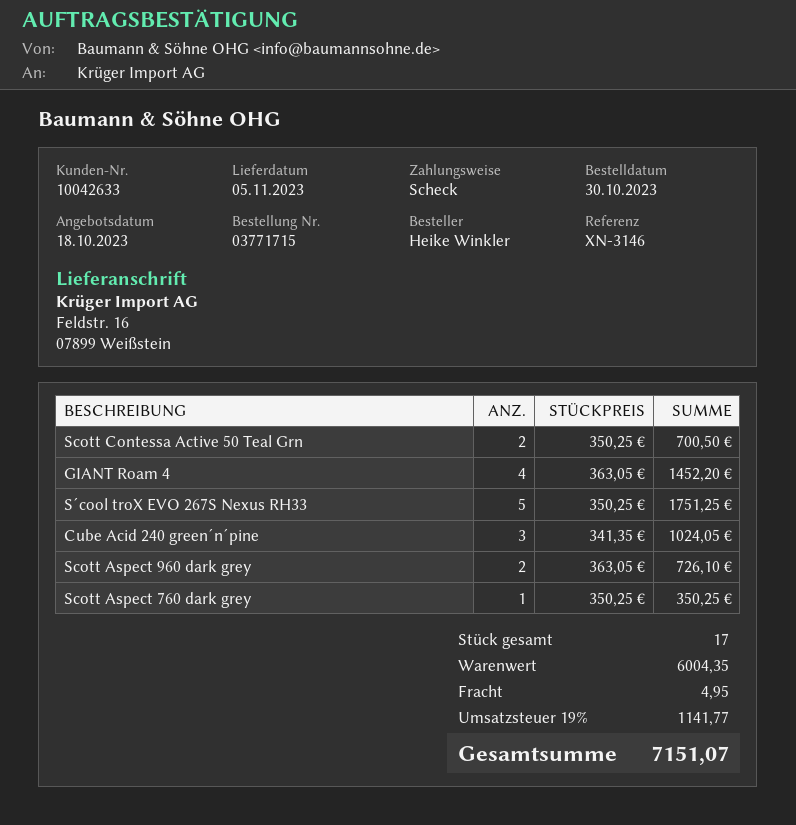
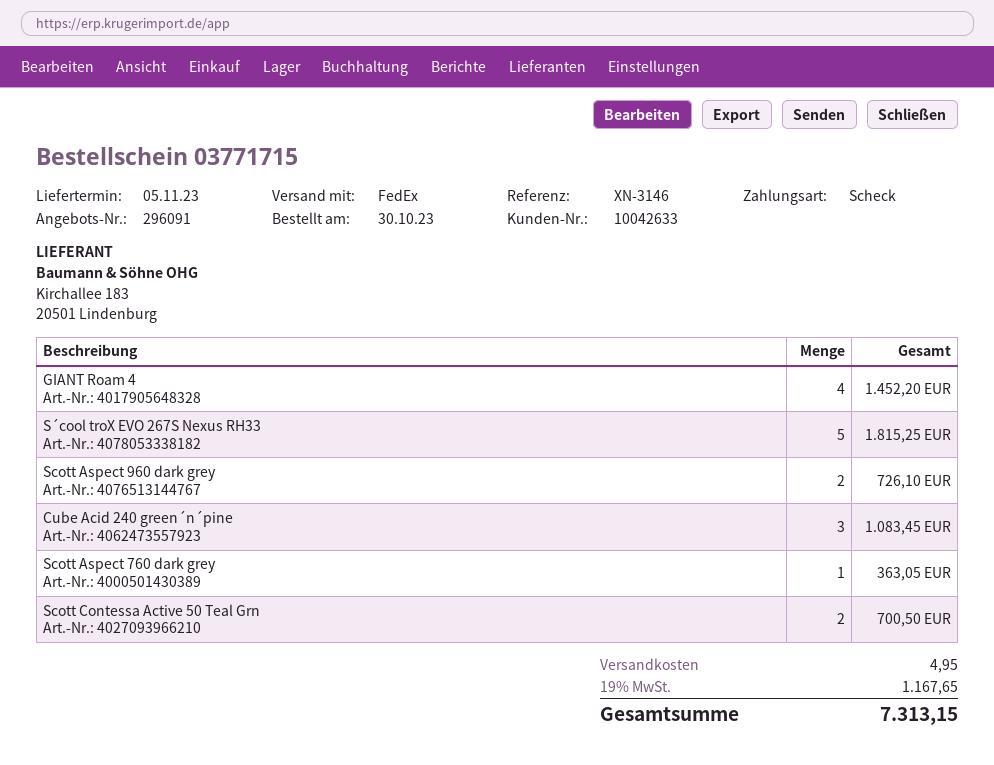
S´cool troX EVO 267S Nexus RH33: 5 for 1751.25 -> 5 for 1815.25
Cube Acid 240 green´n´pine: 3 for 1024.05 -> 3 for 1083.45
Scott Aspect 760 dark grey: 1 for 350.25 -> 1 for 363.05
tax: 19% = 1141.77 -> 19% = 1167.65
total: 7151.07 -> 7313.15

